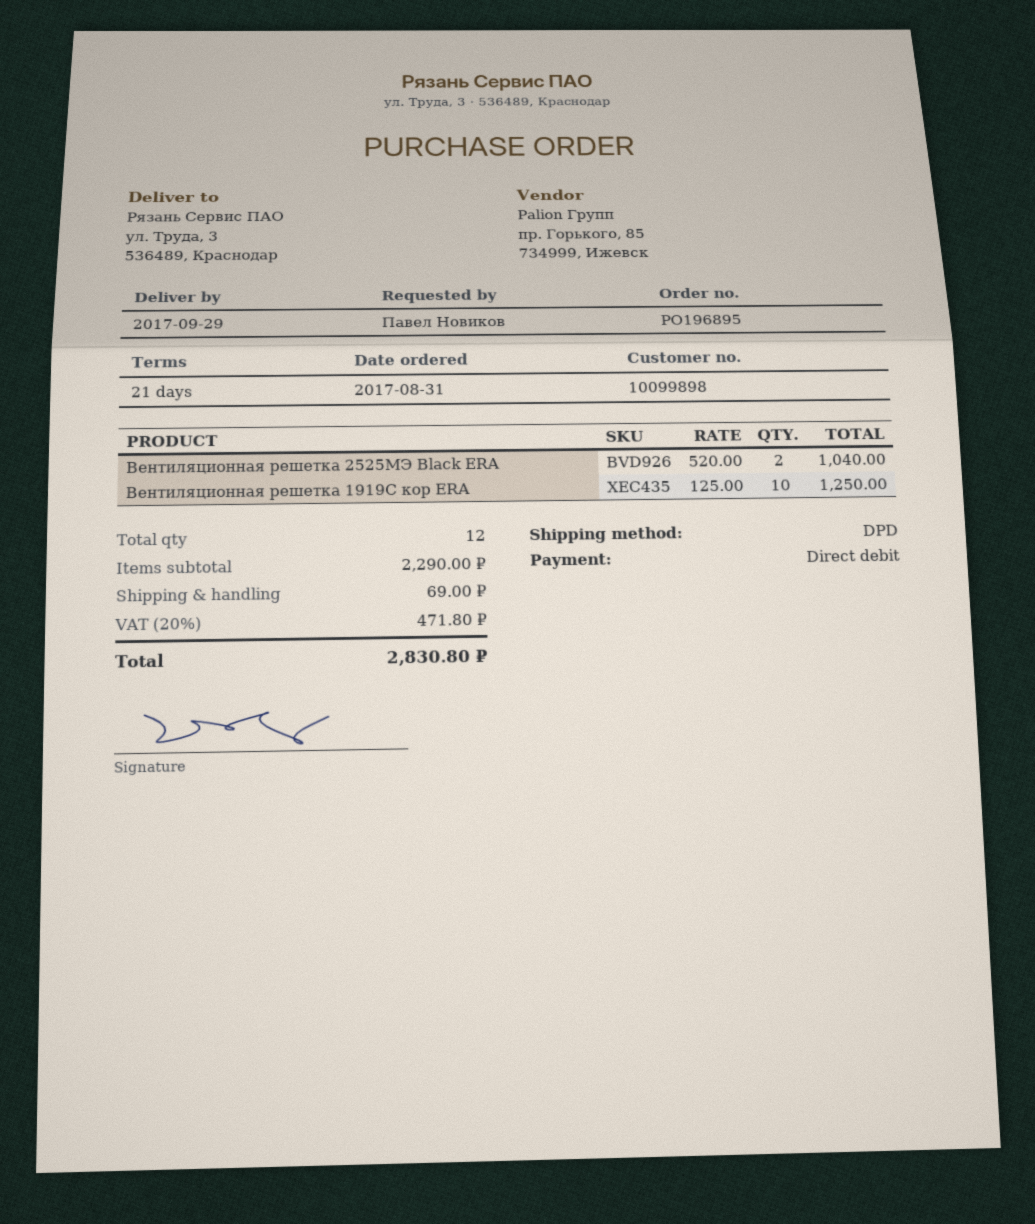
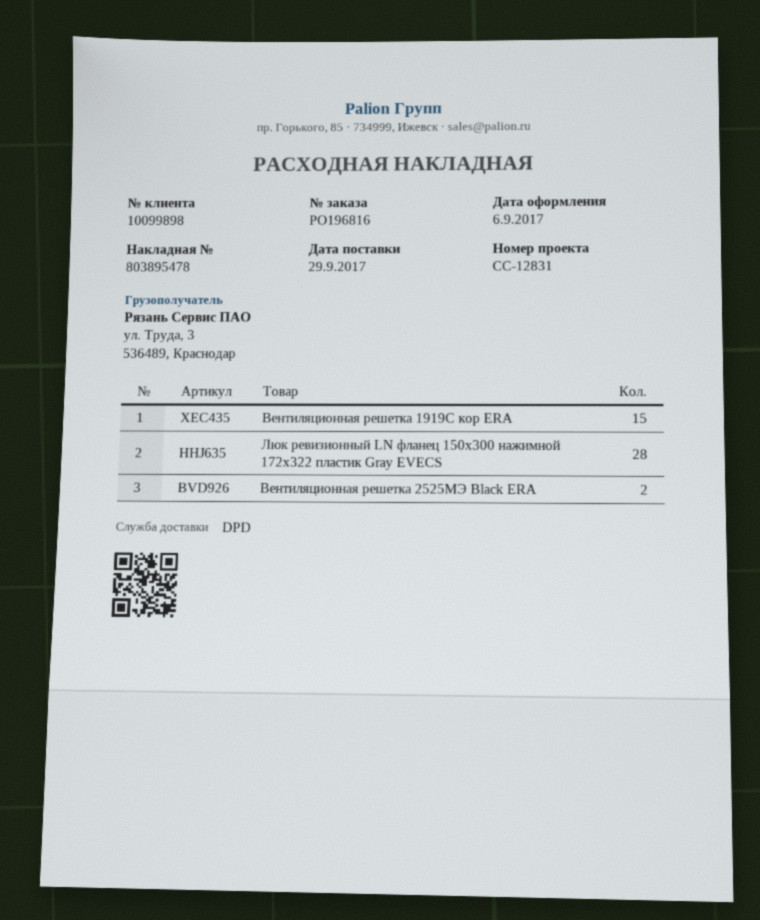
order number: PO196895 -> PO196816
order date: 2017-08-31 -> 2017-09-06
Вентиляционная решетка 1919С кор ERA: 10 -> 15
Люк ревизионный LN фланец 150х300 нажимной 172х322 пластик Gray EVECS: none -> 28

